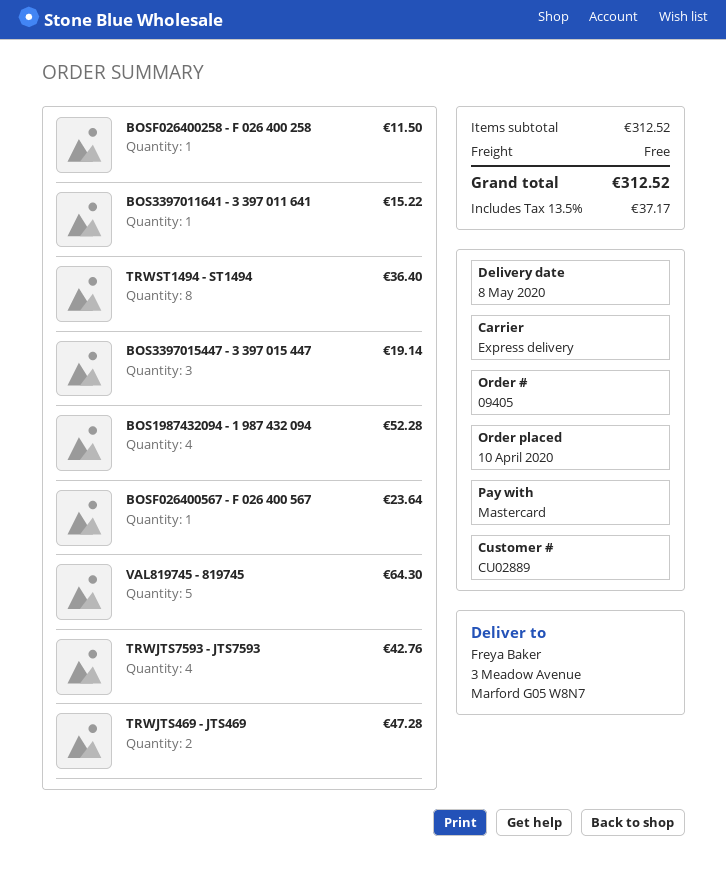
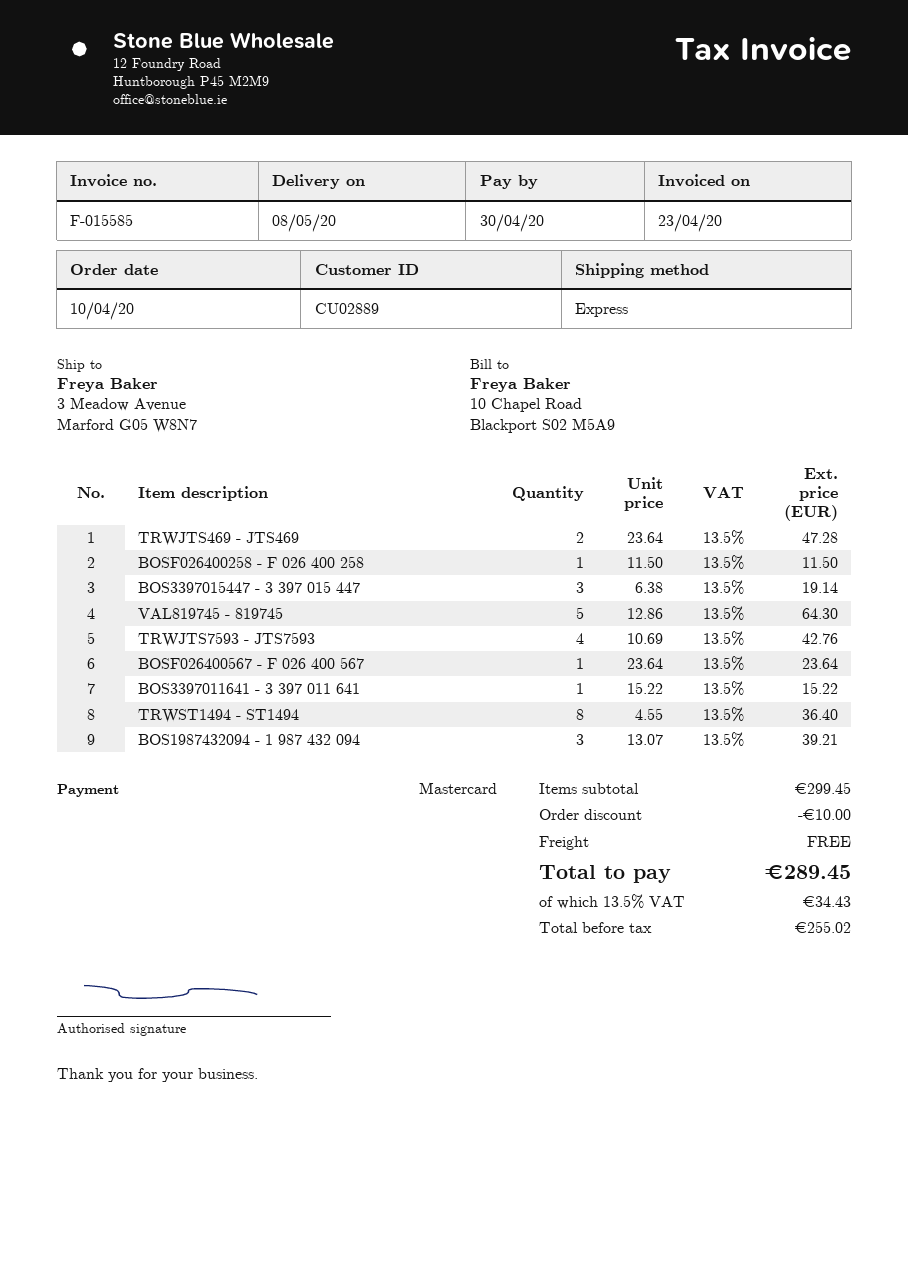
BOS1987432094 - 1 987 432 094: 4 for 52.28 -> 3 for 39.21
subtotal: 312.52 -> 299.45
discount: none -> 10.00
tax: 13.5% = 37.17 -> 13.5% = 34.43
total: 312.52 -> 289.45

